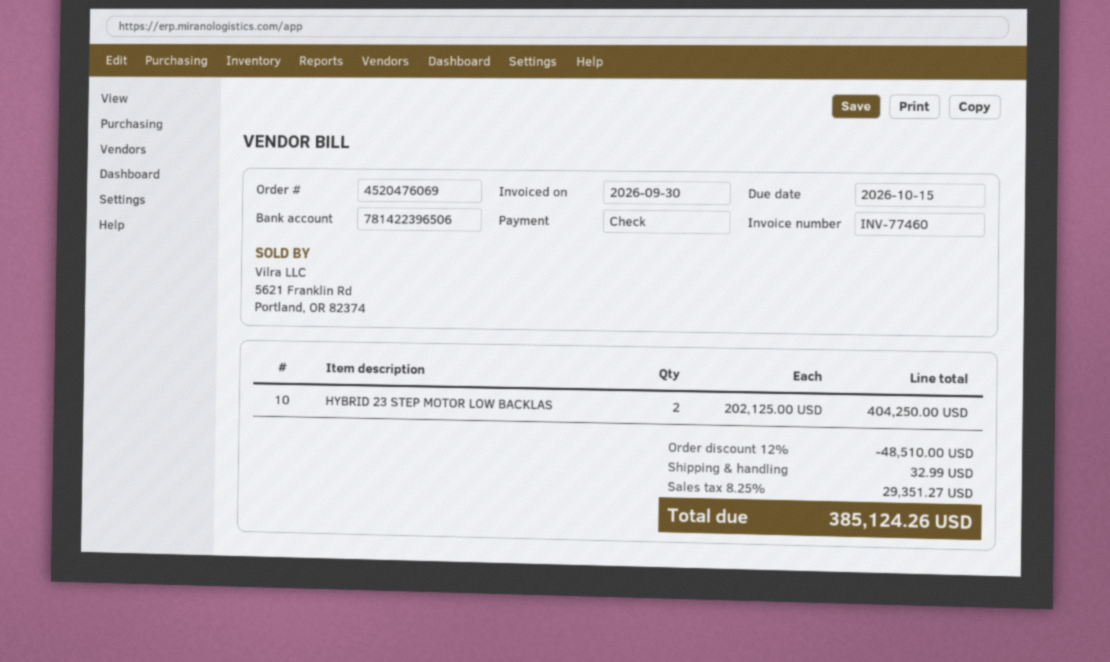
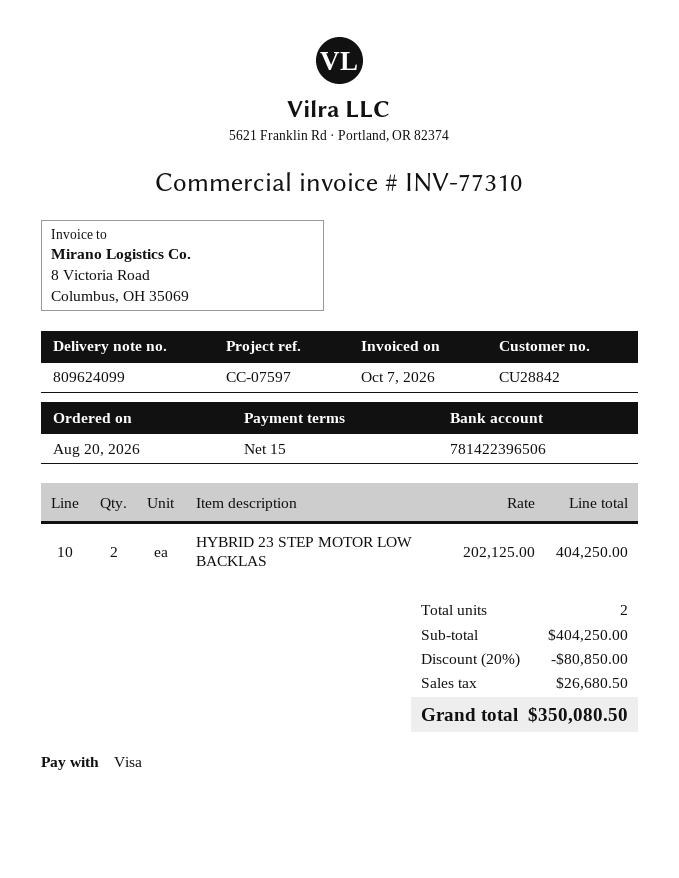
invoice number: INV-77460 -> INV-77310
invoice date: 2026-09-30 -> 2026-10-07
payment method: cheque -> Visa
discount: 12% = 48510.00 -> 20% = 80850.00
shipping: 32.99 -> none
tax: 29351.27 -> 26680.50
total: 385124.26 -> 350080.50

